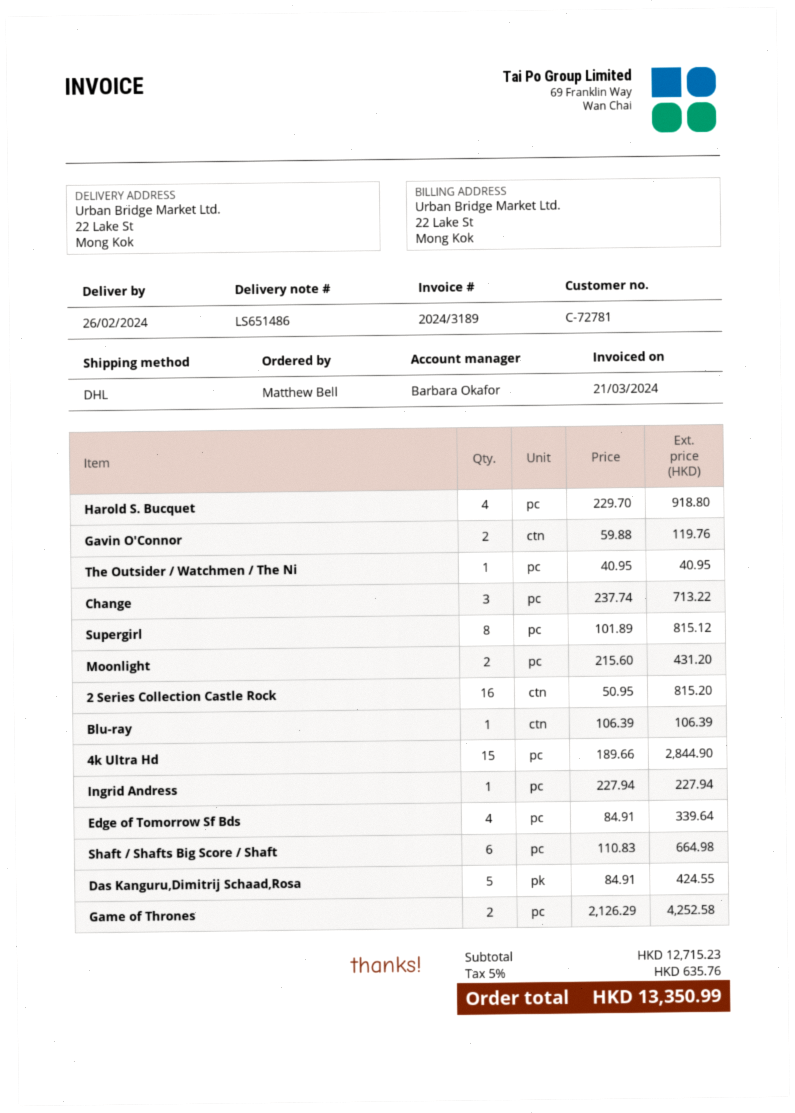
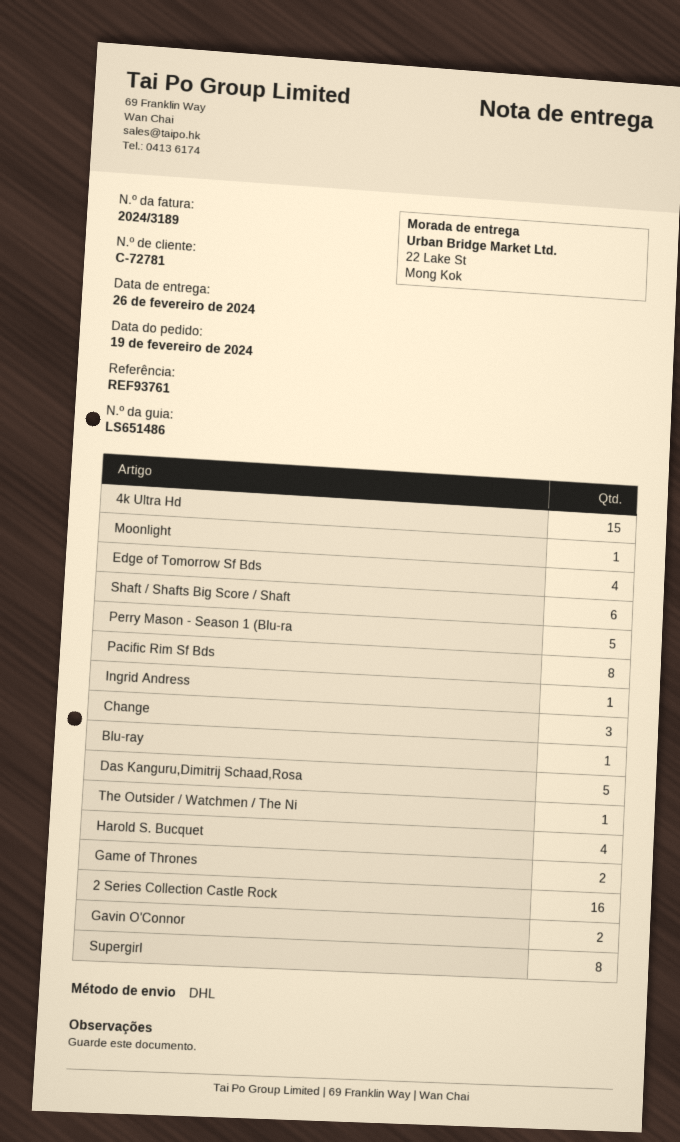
Moonlight: 2 -> 1
Perry Mason - Season 1 (Blu-ra: none -> 5
Pacific Rim Sf Bds: none -> 8

